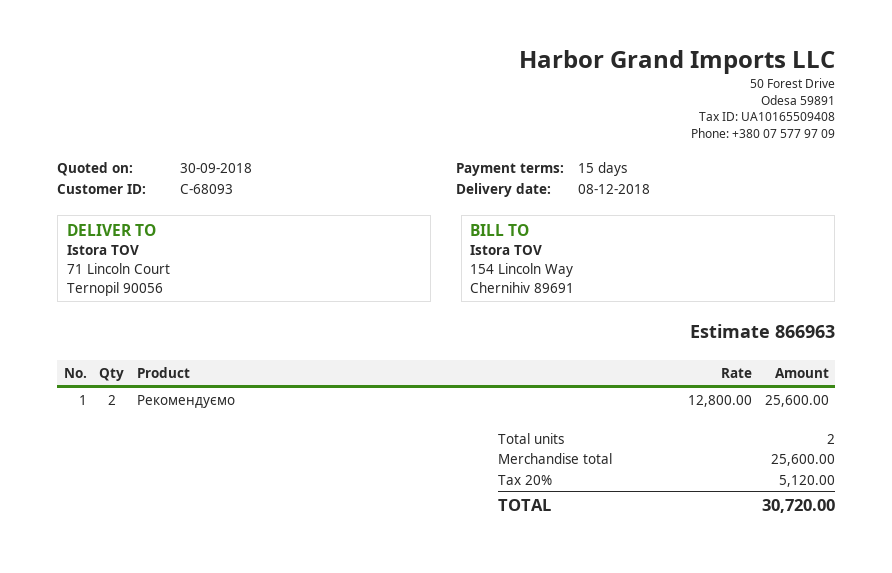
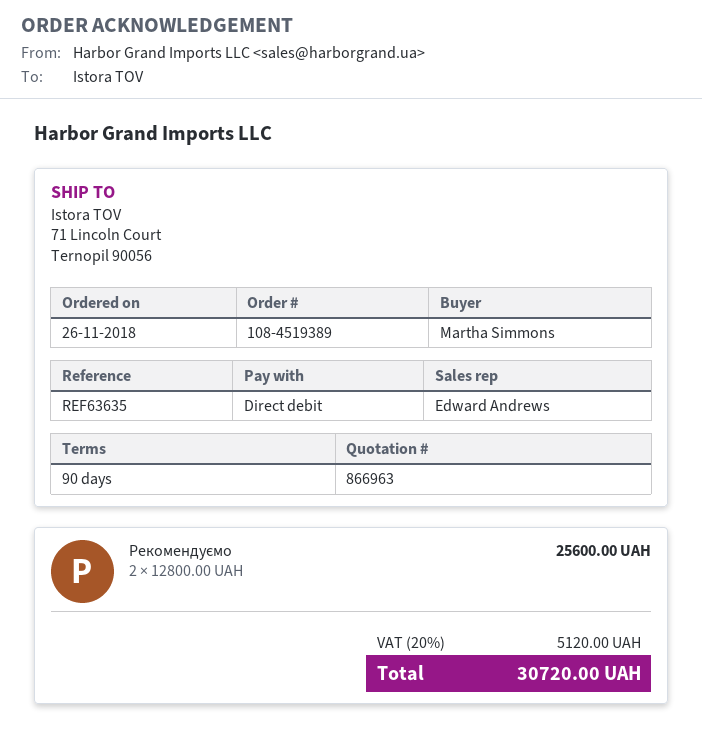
payment terms: 15 days -> 90 days

